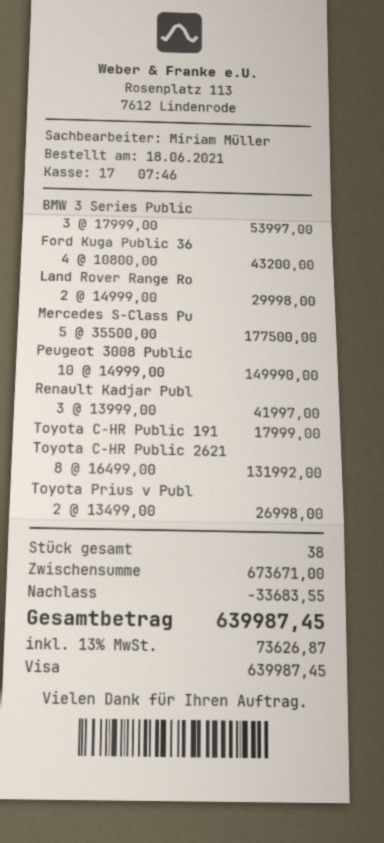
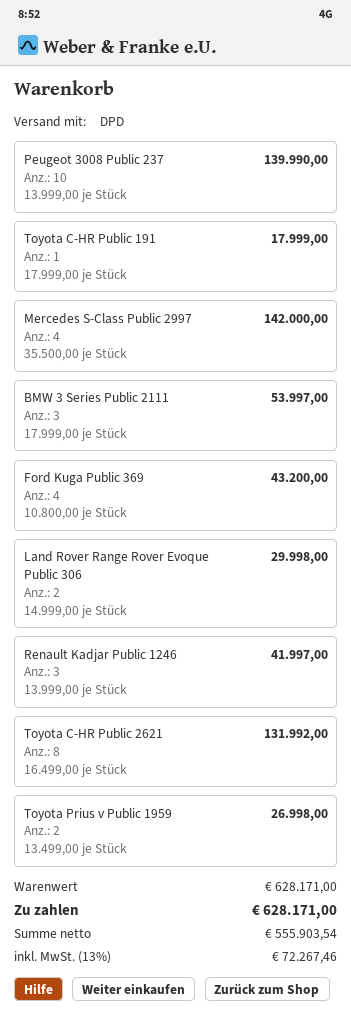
Mercedes S-Class Pu: 5 x 35500.00 = 177500.00 -> 4 x 35500.00 = 142000.00
Peugeot 3008 Public: 10 x 14999.00 = 149990.00 -> 10 x 13999.00 = 139990.00
subtotal: 673671.00 -> 628171.00
discount: 33683.55 -> none
tax: 13% = 73626.87 -> 13% = 72267.46
total: 639987.45 -> 628171.00

